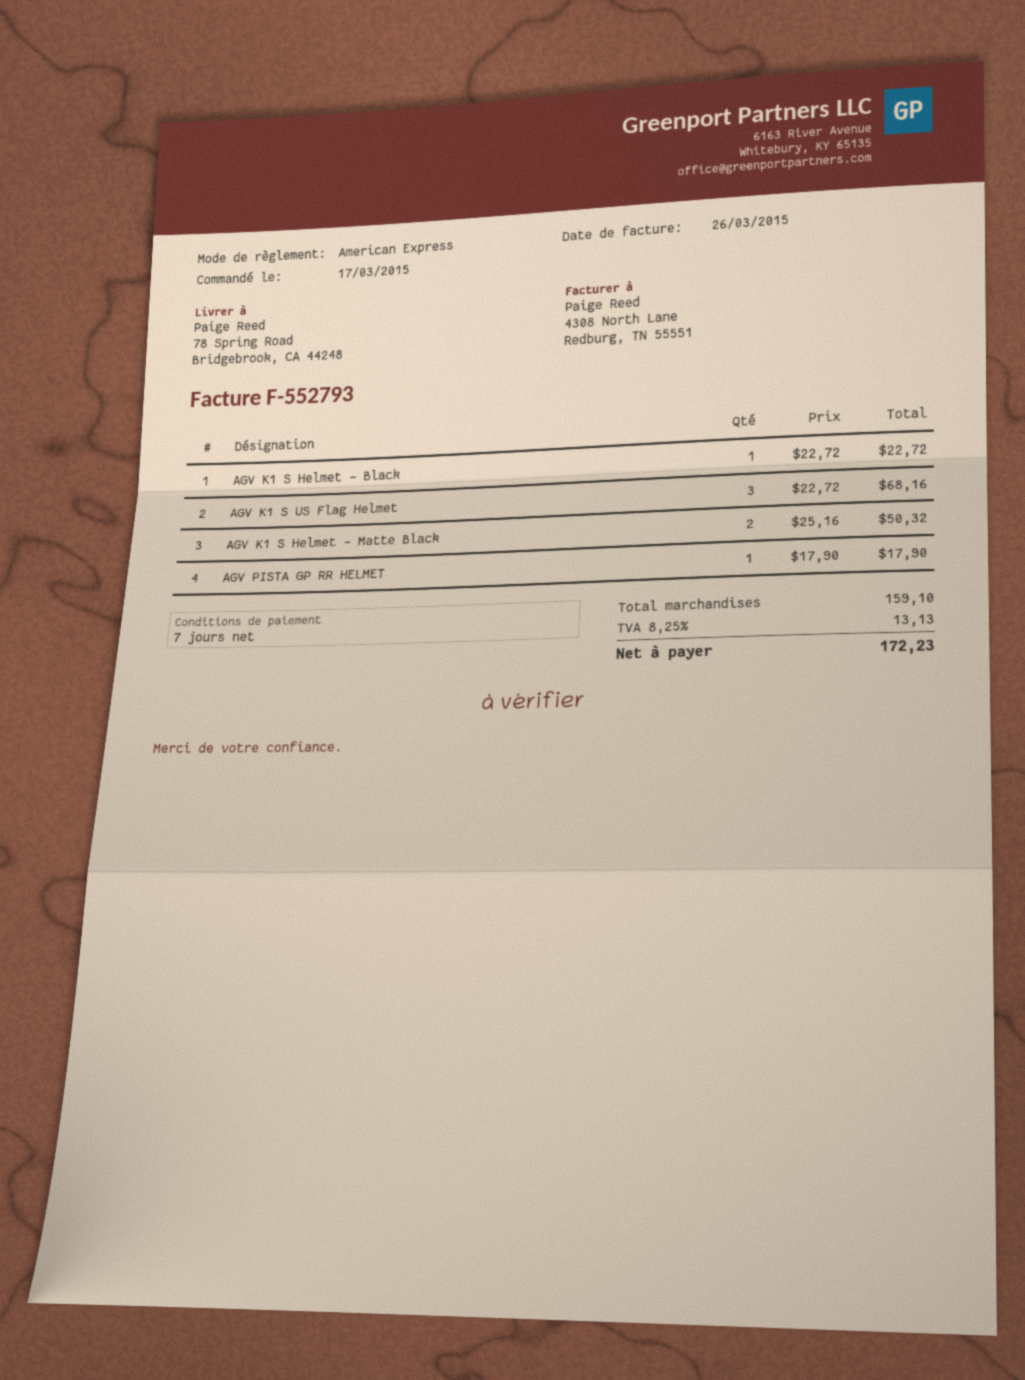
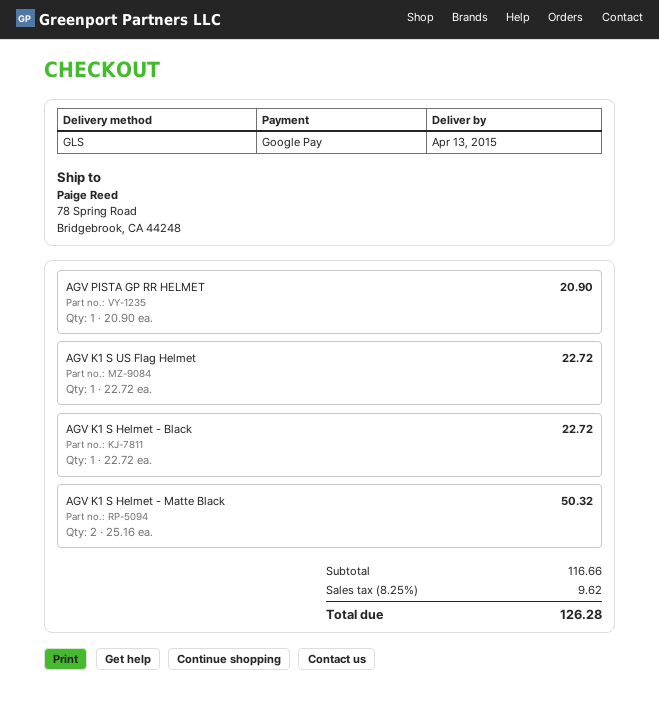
payment method: American Express -> Google Pay
AGV K1 S US Flag Helmet: 3 x 22.72 = 68.16 -> 1 x 22.72 = 22.72
AGV PISTA GP RR HELMET: 1 x 17.90 = 17.90 -> 1 x 20.90 = 20.90
subtotal: 159.10 -> 116.66
tax: 8.25% = 13.13 -> 8.25% = 9.62
total: 172.23 -> 126.28

